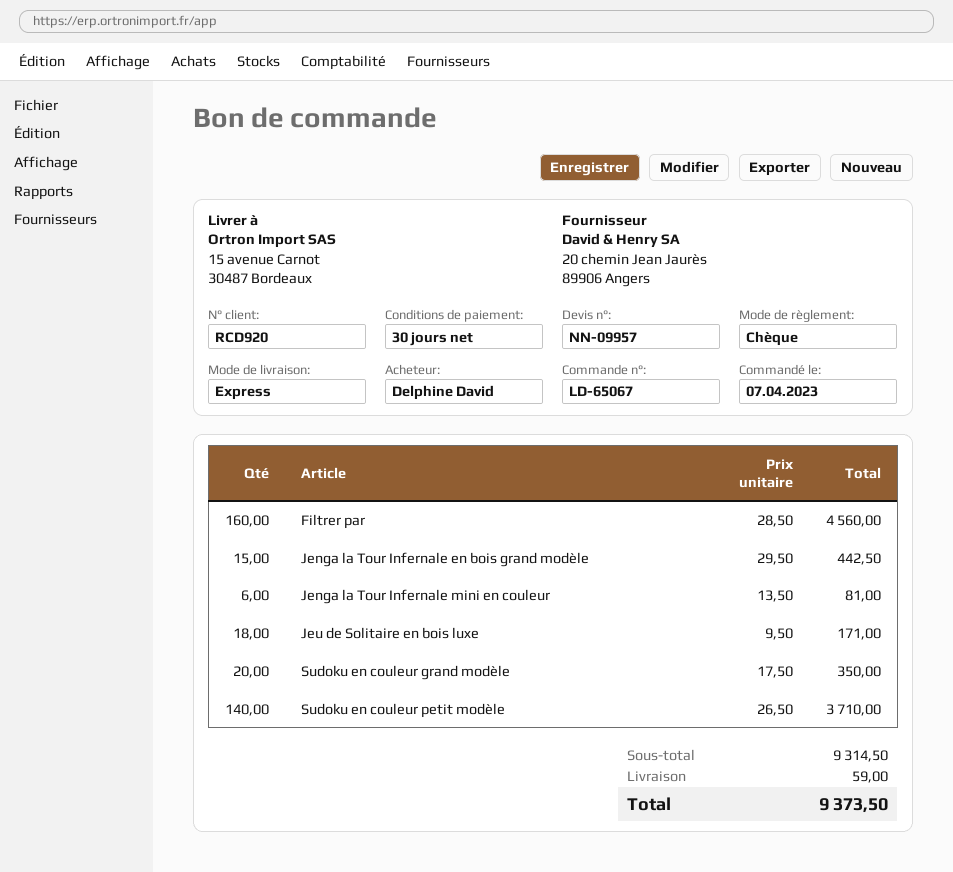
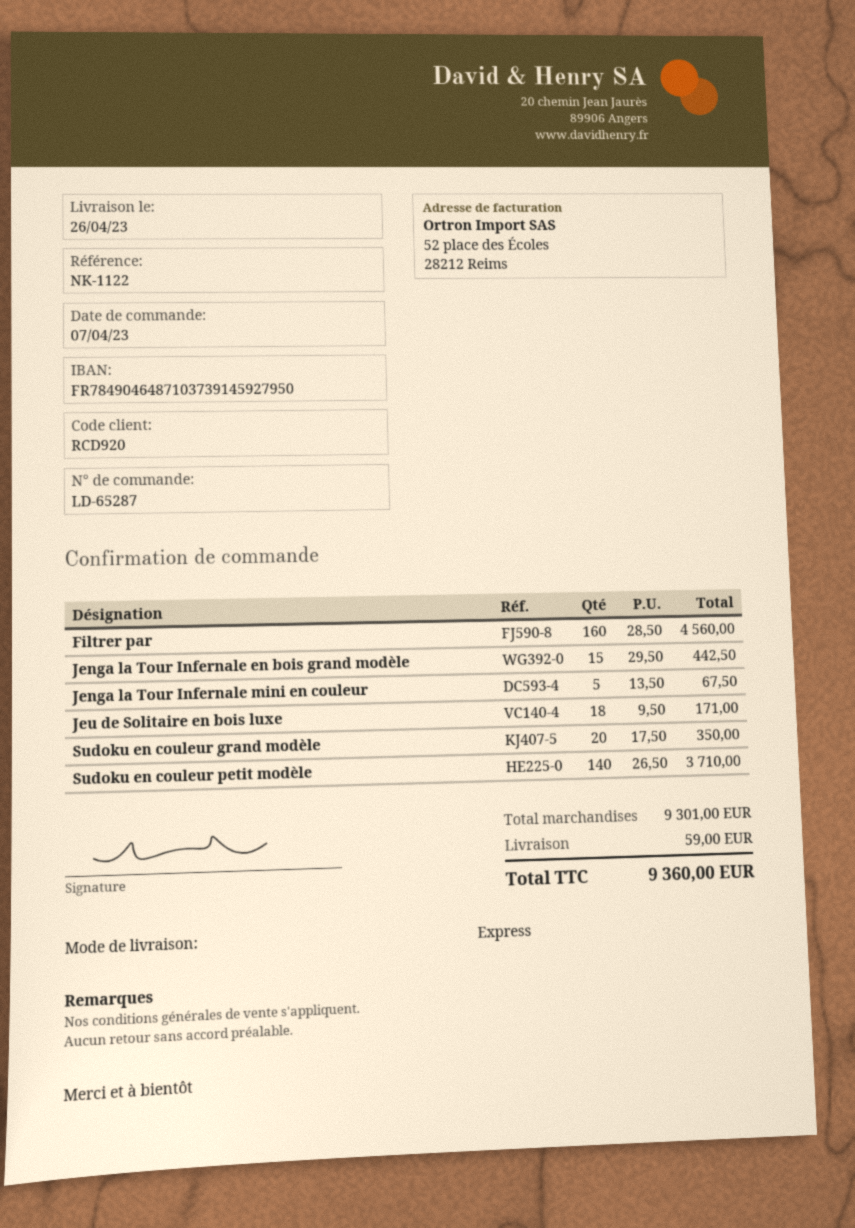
order number: LD-65067 -> LD-65287
Jenga la Tour Infernale mini en couleur: 6 x 13.50 = 81.00 -> 5 x 13.50 = 67.50
subtotal: 9314.50 -> 9301.00
total: 9373.50 -> 9360.00

